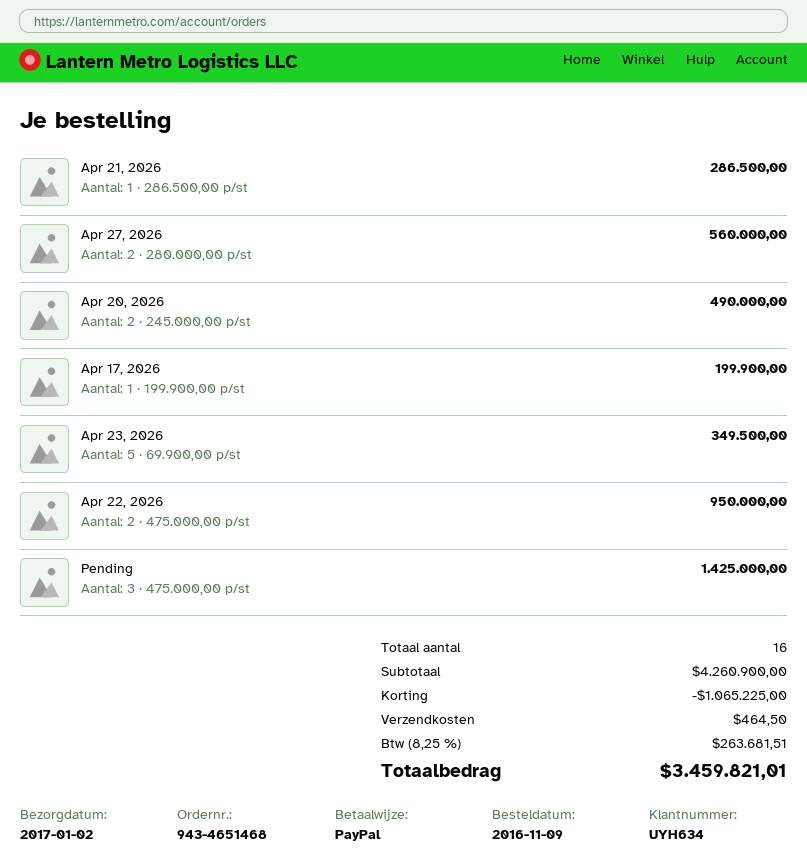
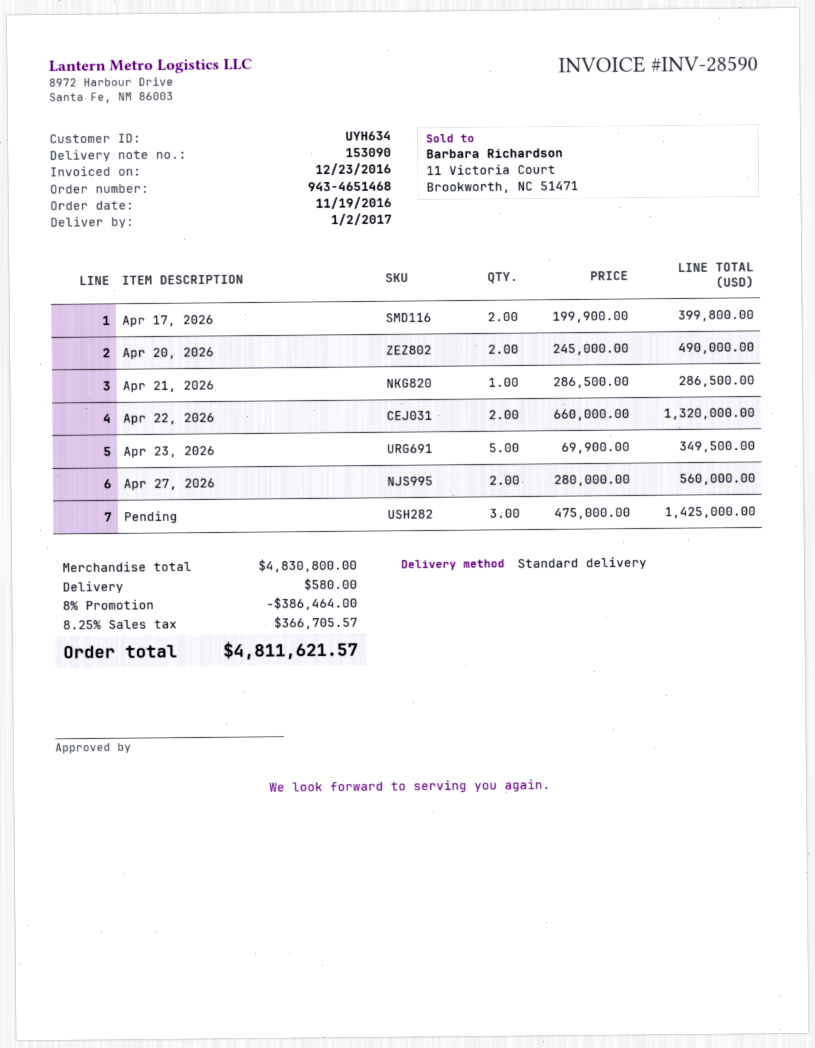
order date: 2016-11-09 -> 2016-11-19
Apr 17, 2026: 1 x 199900.00 = 199900.00 -> 2 x 199900.00 = 399800.00
Apr 22, 2026: 2 x 475000.00 = 950000.00 -> 2 x 660000.00 = 1320000.00
subtotal: 4260900.00 -> 4830800.00
discount: 1065225.00 -> 386464.00
shipping: 464.50 -> 580.00
tax: 8.25% = 263681.51 -> 8.25% = 366705.57
total: 3459821.01 -> 4811621.57

